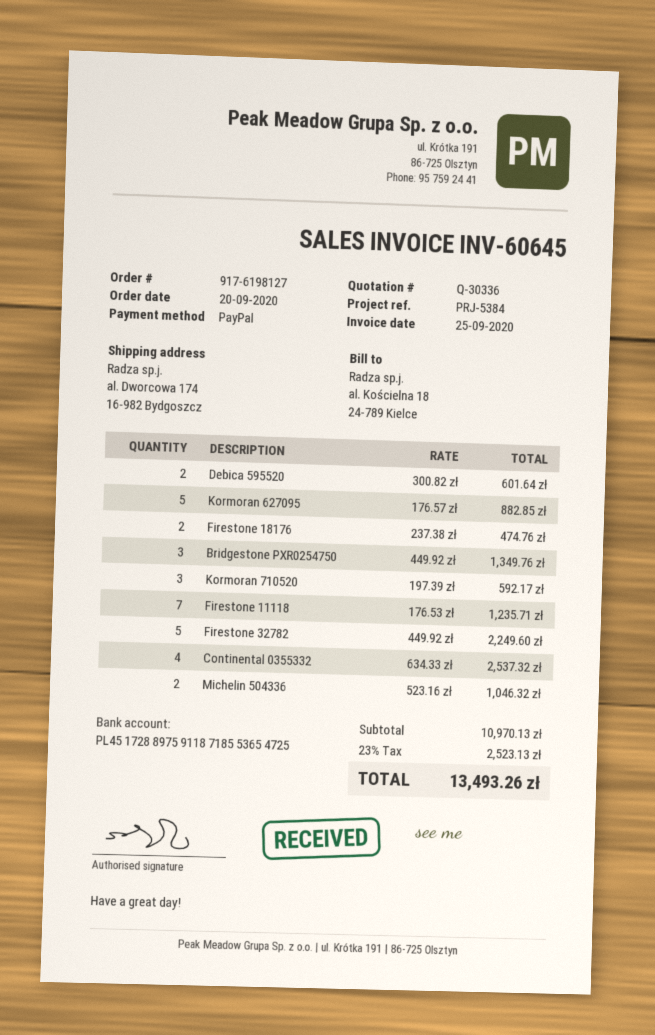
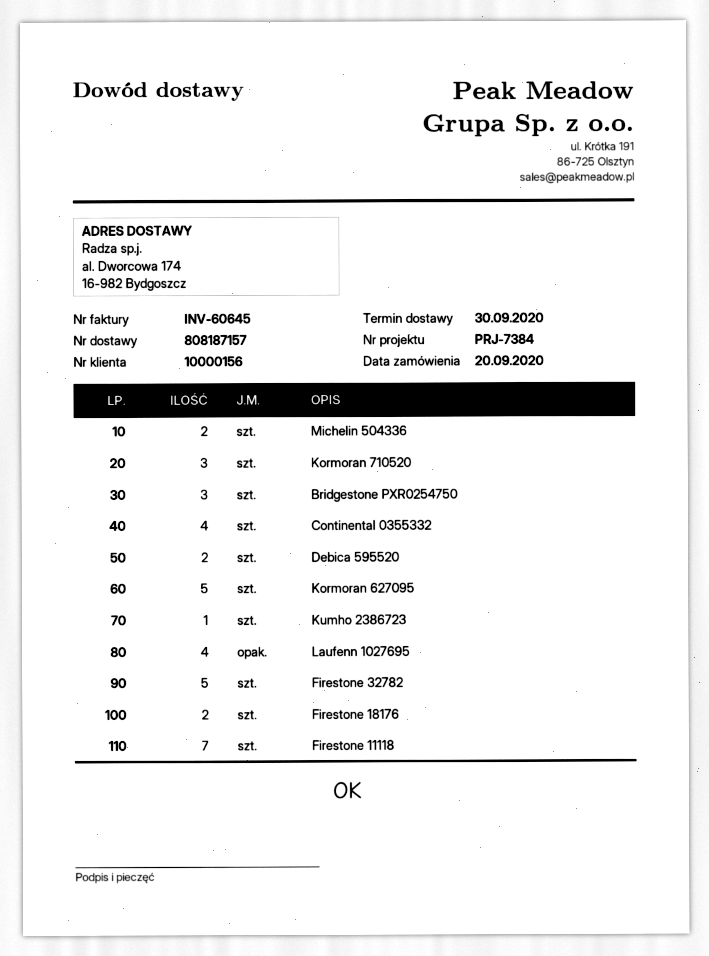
reference: PRJ-5384 -> PRJ-7384
Kumho 2386723: none -> 1
Laufenn 1027695: none -> 4

